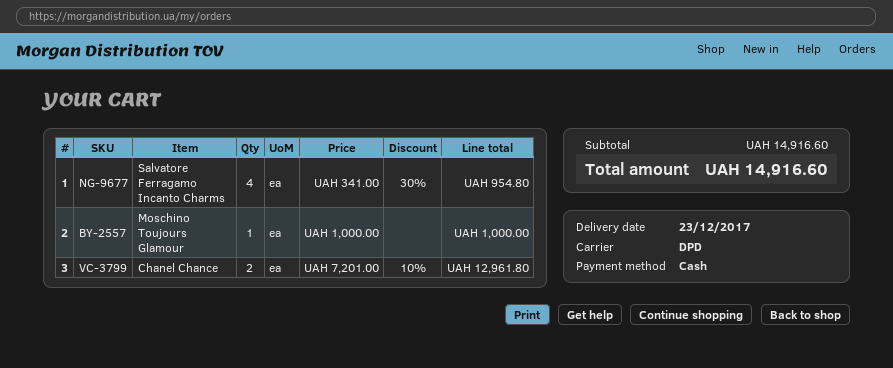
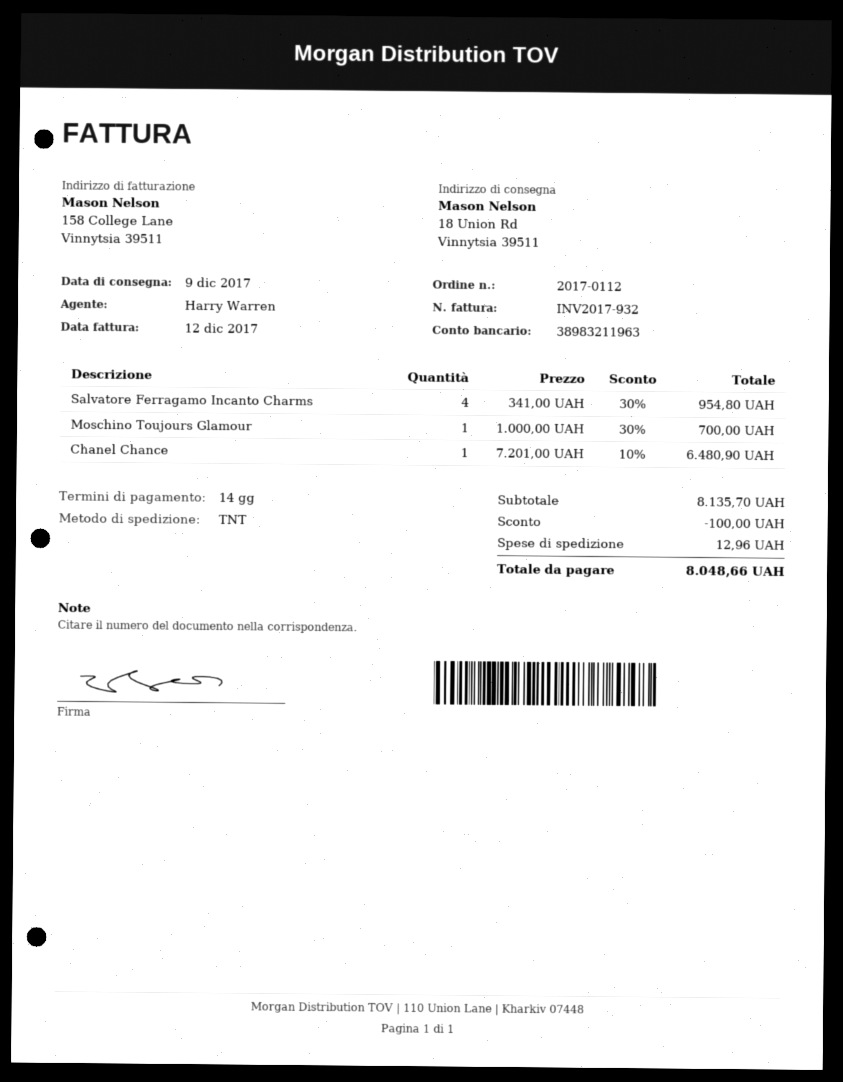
delivery date: 2017-12-23 -> 2017-12-09
shipping method: DPD -> TNT
Moschino Toujours Glamour: 1 x 1000.00 = 1000.00 -> 1 x 1000.00 - 30% = 700.00
Chanel Chance: 2 x 7201.00 - 10% = 12961.80 -> 1 x 7201.00 - 10% = 6480.90
subtotal: 14916.60 -> 8135.70
discount: none -> 100.00
shipping: none -> 12.96
total: 14916.60 -> 8048.66

